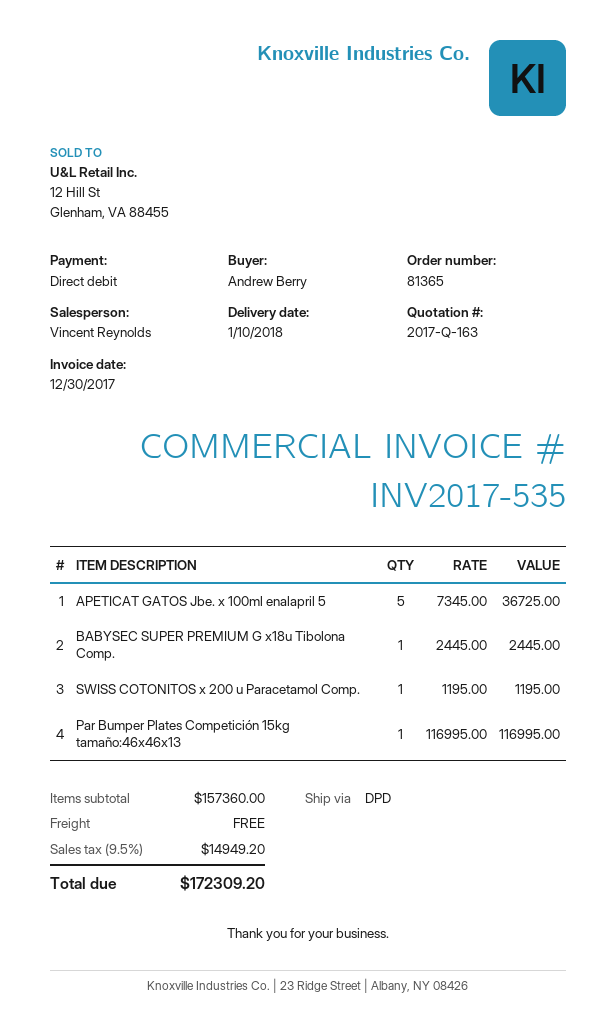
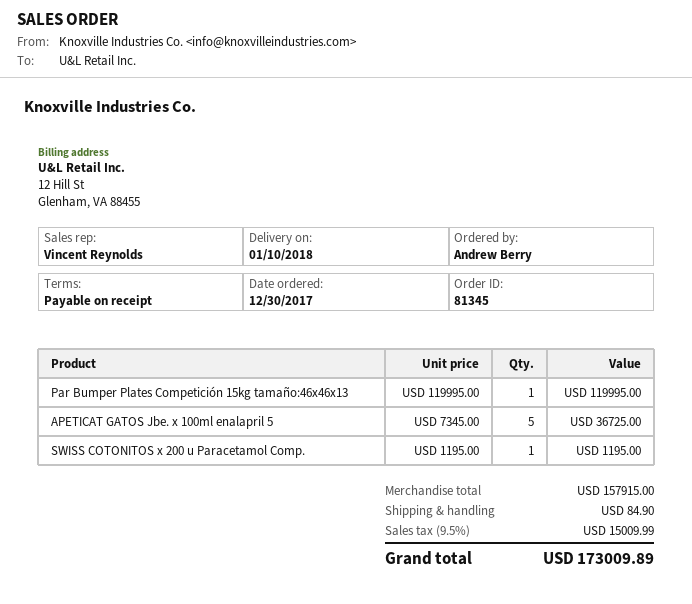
order number: 81365 -> 81345
BABYSEC SUPER PREMIUM G x18u Tibolona Comp.: 1 x 2445.00 = 2445.00 -> none
Par Bumper Plates Competición 15kg tamaño:46x46x13: 1 x 116995.00 = 116995.00 -> 1 x 119995.00 = 119995.00
subtotal: 157360.00 -> 157915.00
shipping: 0.00 -> 84.90
tax: 9.5% = 14949.20 -> 9.5% = 15009.99
total: 172309.20 -> 173009.89

